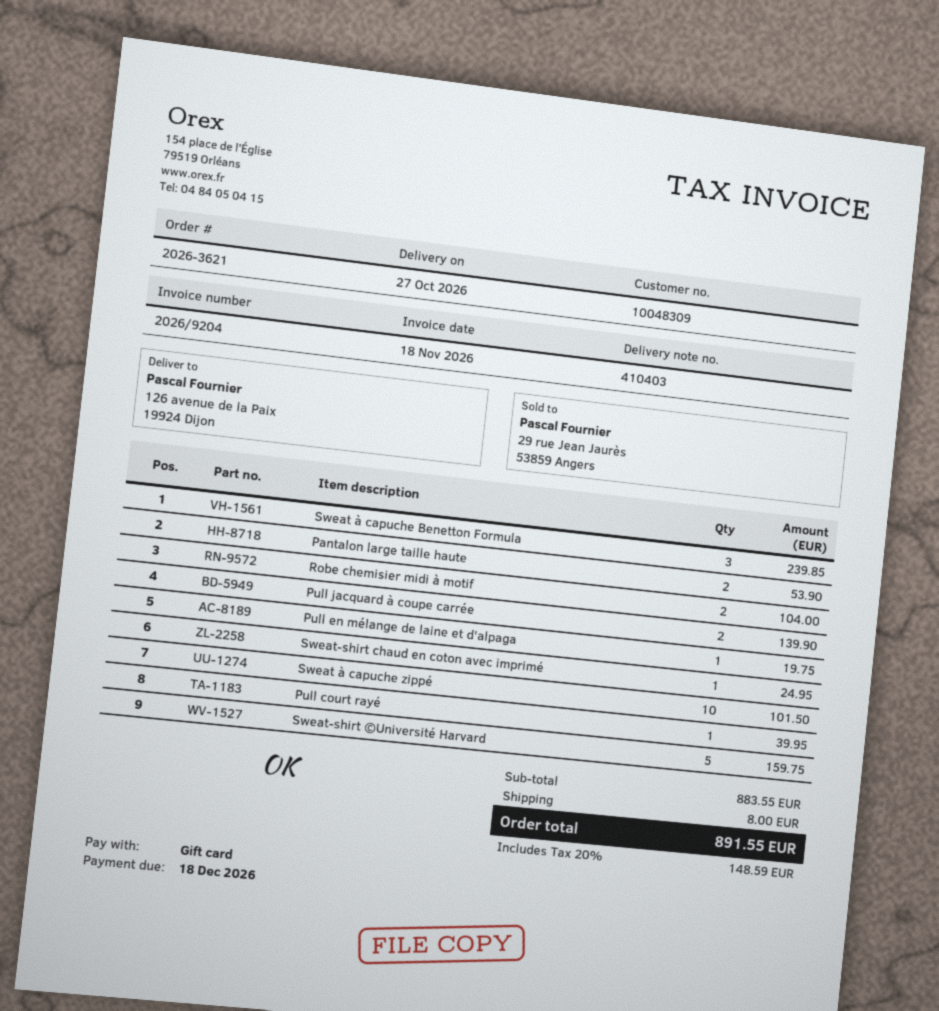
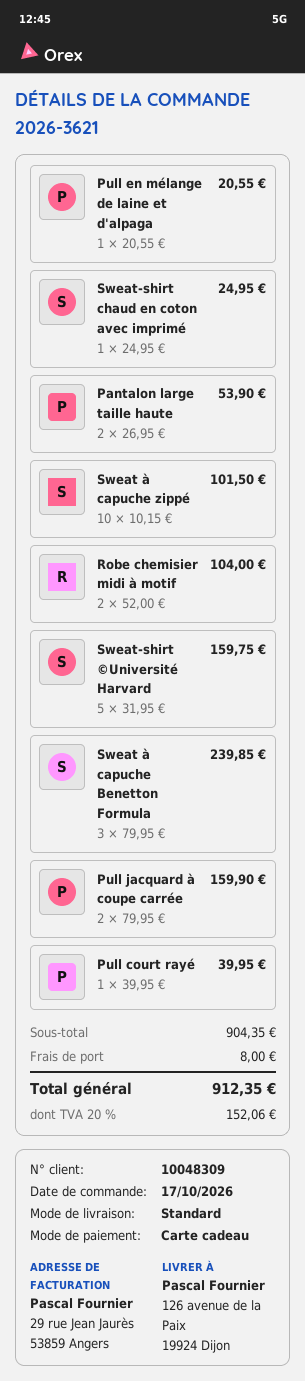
Pull jacquard à coupe carrée: 2 for 139.90 -> 2 for 159.90
Pull en mélange de laine et d'alpaga: 1 for 19.75 -> 1 for 20.55
subtotal: 883.55 -> 904.35
tax: 20% = 148.59 -> 20% = 152.06
total: 891.55 -> 912.35

